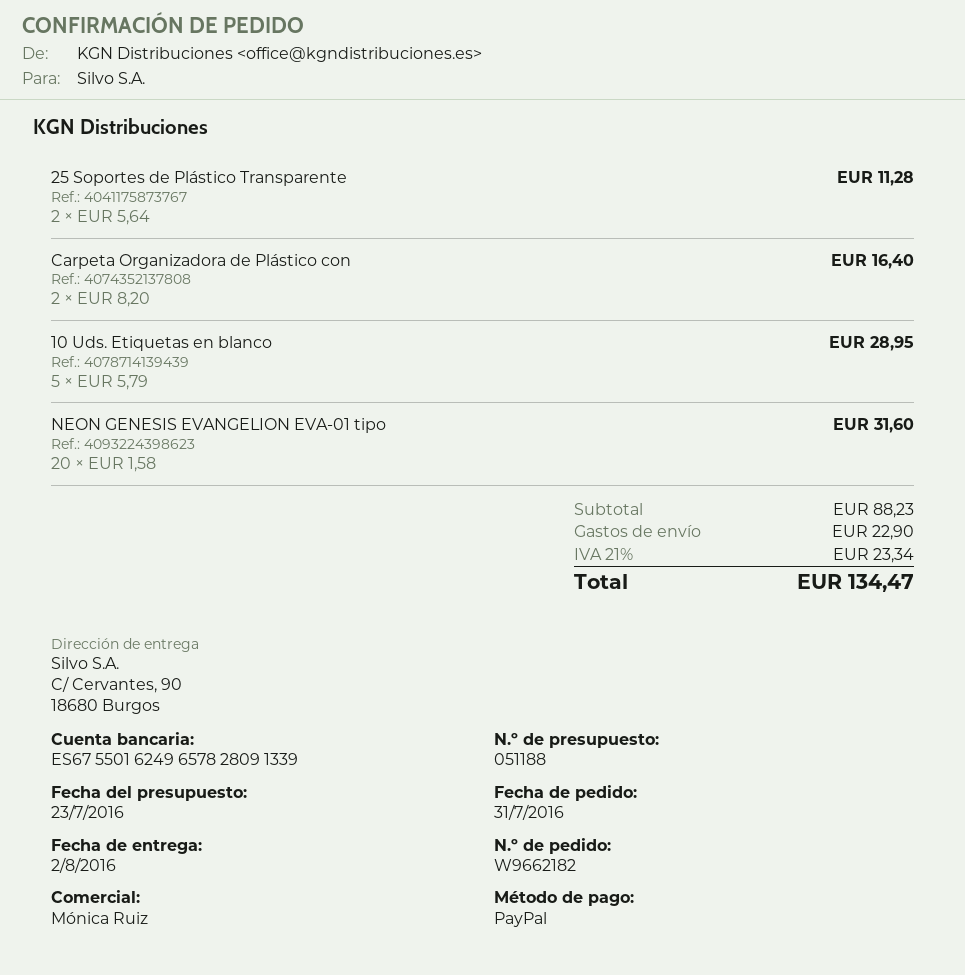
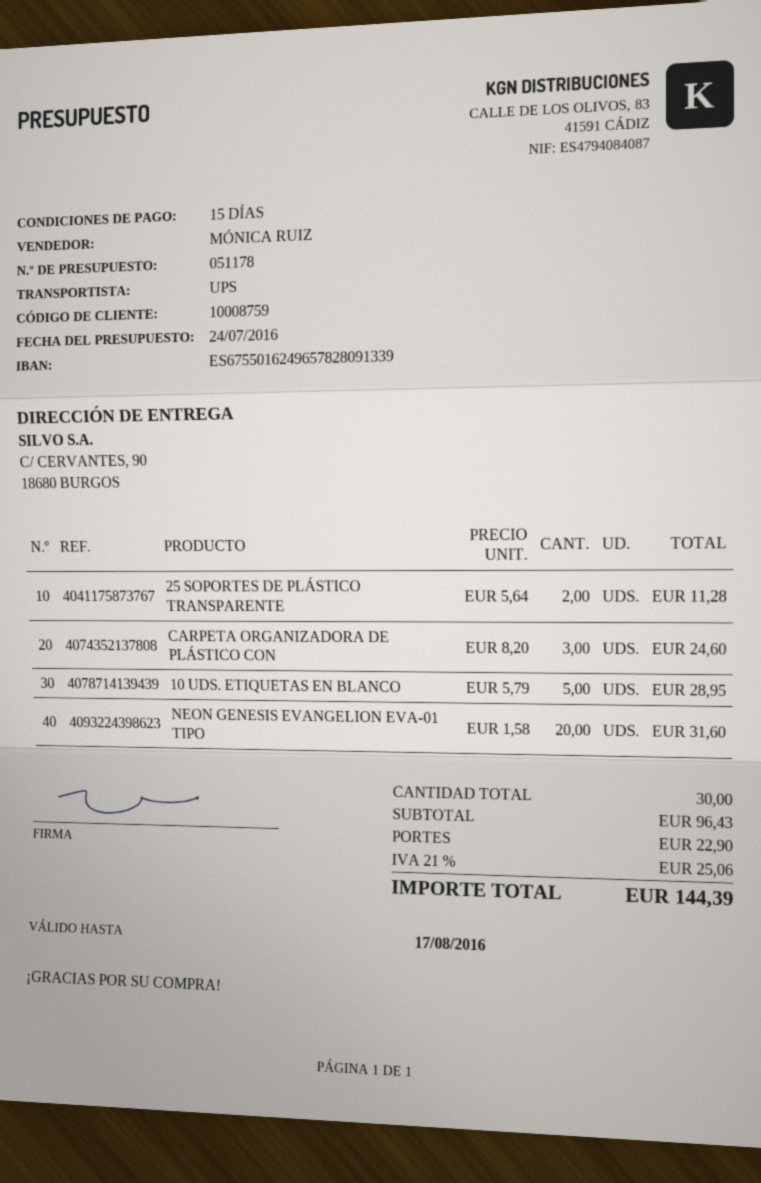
quote number: 051188 -> 051178
quote date: 2016-07-23 -> 2016-07-24
Carpeta Organizadora de Plástico con: 2 x 8.20 = 16.40 -> 3 x 8.20 = 24.60
subtotal: 88.23 -> 96.43
tax: 21% = 23.34 -> 21% = 25.06
total: 134.47 -> 144.39

